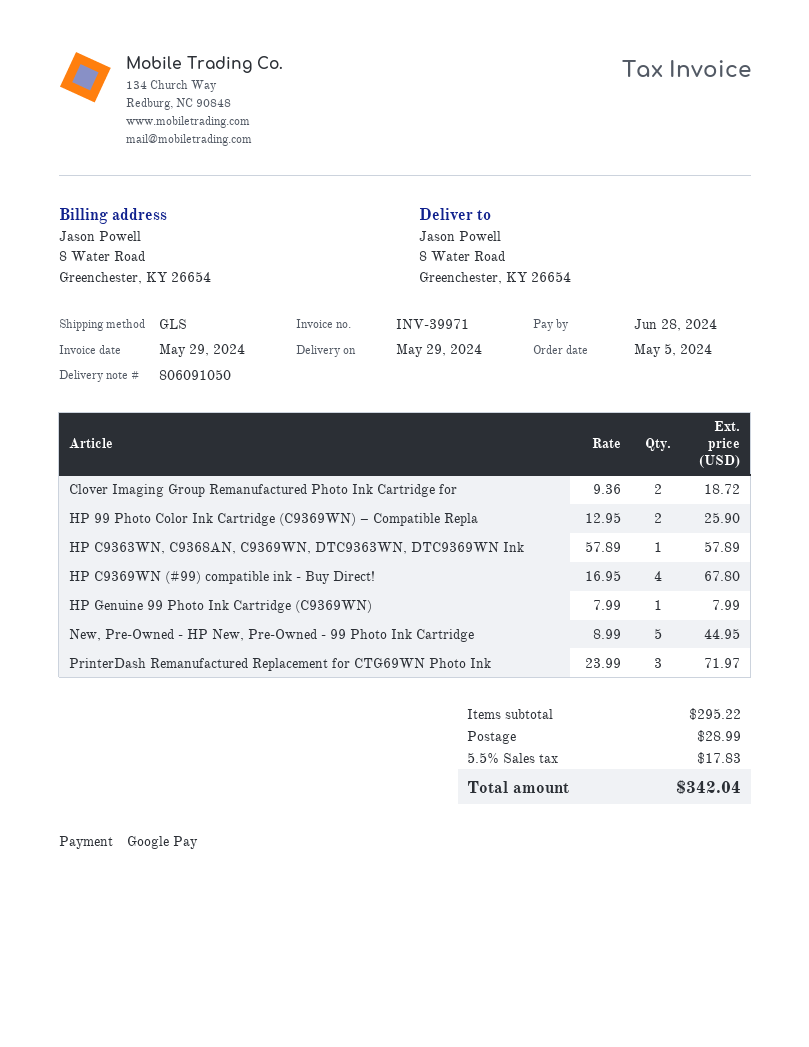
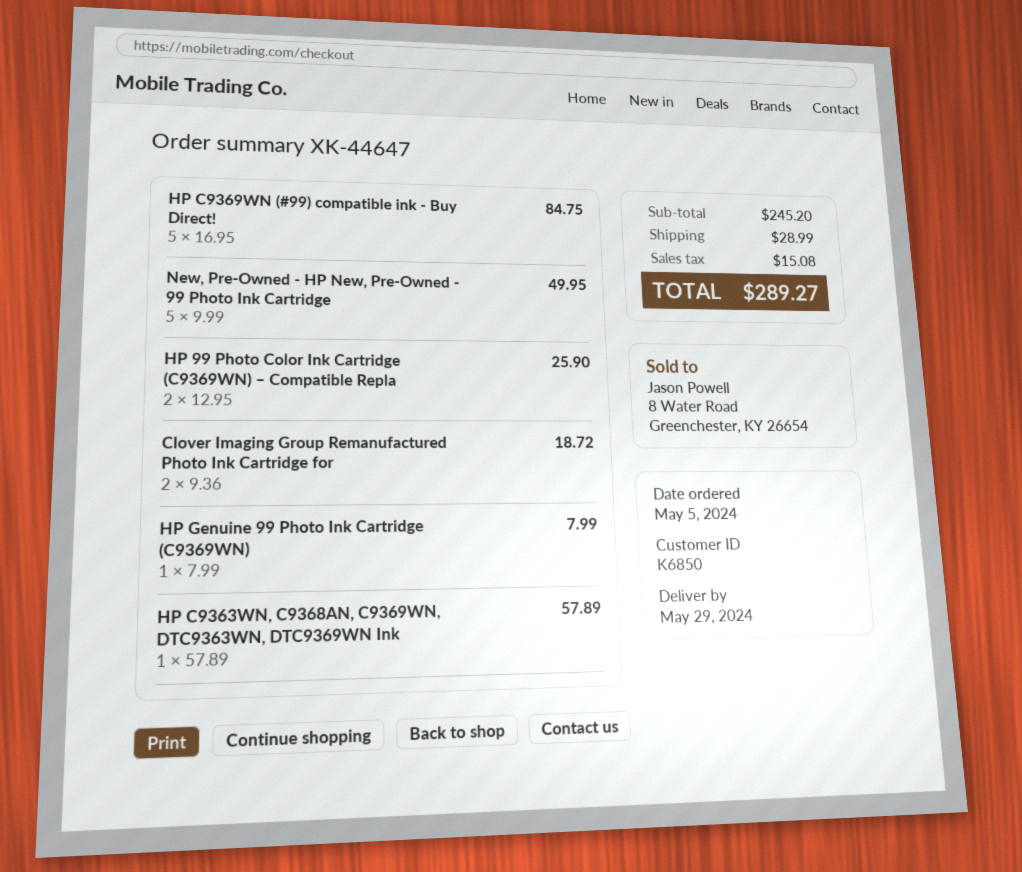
HP C9369WN (#99) compatible ink - Buy Direct!: 4 x 16.95 = 67.80 -> 5 x 16.95 = 84.75
New, Pre-Owned - HP New, Pre-Owned - 99 Photo Ink Cartridge: 5 x 8.99 = 44.95 -> 5 x 9.99 = 49.95
PrinterDash Remanufactured Replacement for CTG69WN Photo Ink: 3 x 23.99 = 71.97 -> none
subtotal: 295.22 -> 245.20
tax: 17.83 -> 15.08
total: 342.04 -> 289.27

